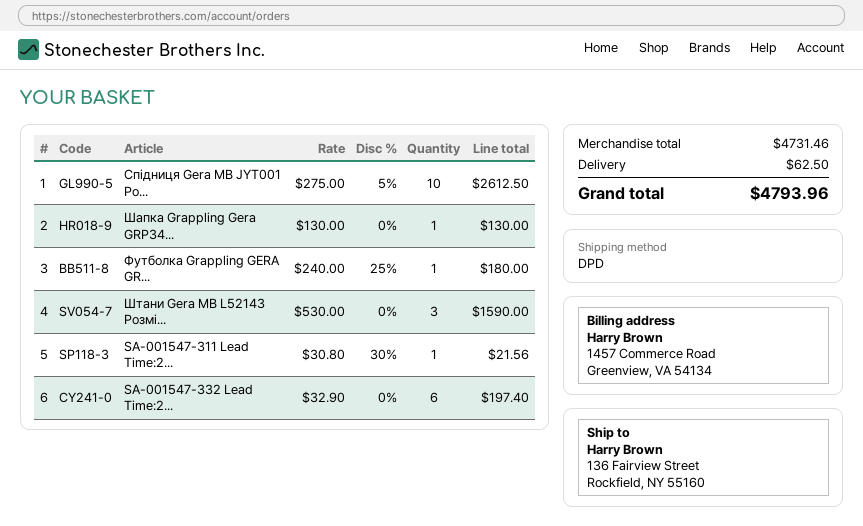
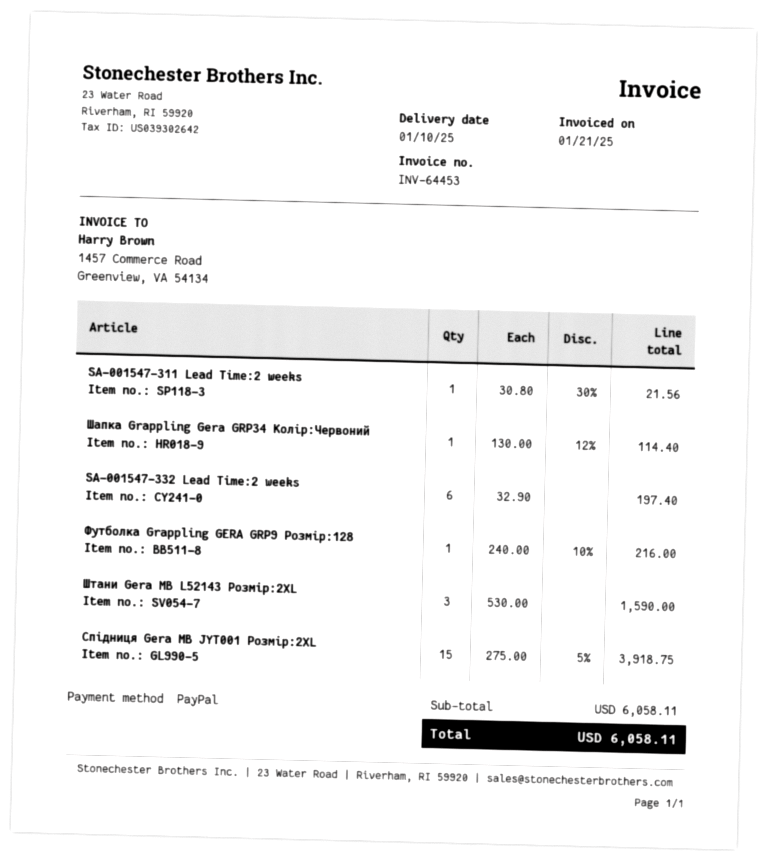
Спідниця Gera MB JYТ001 Ро...: 10 x 275.00 - 5% = 2612.50 -> 15 x 275.00 - 5% = 3918.75
Шапка Grappling Gera GRP34...: 1 x 130.00 = 130.00 -> 1 x 130.00 - 12% = 114.40
Футболка Grappling GERA GR...: 1 x 240.00 - 25% = 180.00 -> 1 x 240.00 - 10% = 216.00
subtotal: 4731.46 -> 6058.11
shipping: 62.50 -> none
total: 4793.96 -> 6058.11

